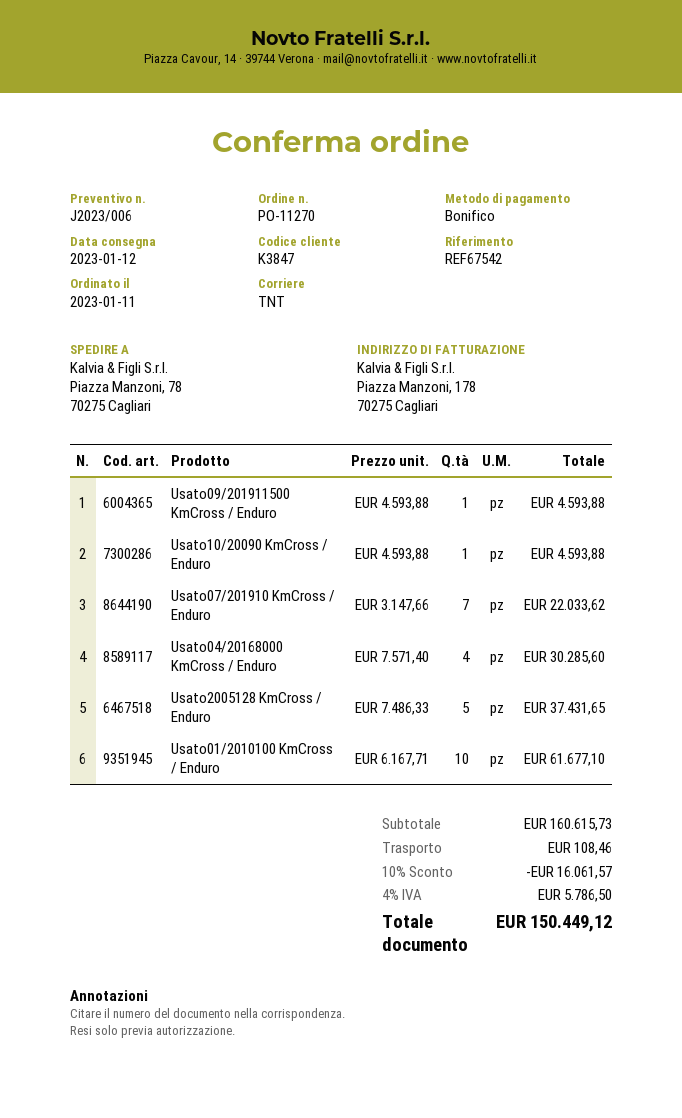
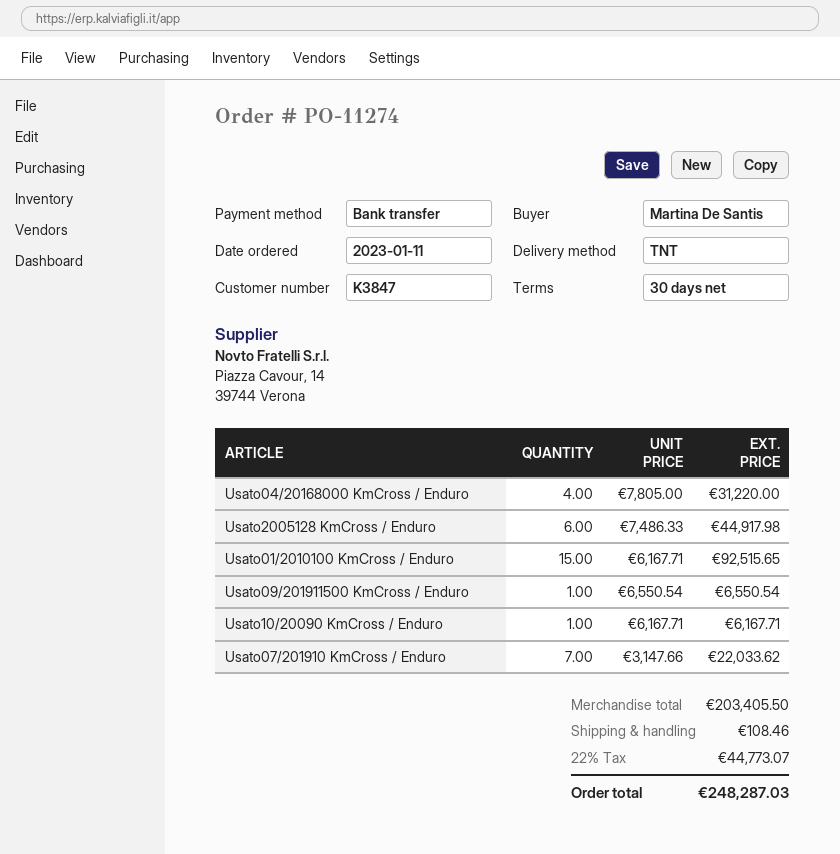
order number: PO-11270 -> PO-11274
Usato09/201911500 KmCross / Enduro: 1 x 4593.88 = 4593.88 -> 1 x 6550.54 = 6550.54
Usato10/20090 KmCross / Enduro: 1 x 4593.88 = 4593.88 -> 1 x 6167.71 = 6167.71
Usato04/20168000 KmCross / Enduro: 4 x 7571.40 = 30285.60 -> 4 x 7805.00 = 31220.00
Usato2005128 KmCross / Enduro: 5 x 7486.33 = 37431.65 -> 6 x 7486.33 = 44917.98
Usato01/2010100 KmCross / Enduro: 10 x 6167.71 = 61677.10 -> 15 x 6167.71 = 92515.65
subtotal: 160615.73 -> 203405.50
discount: 10% = 16061.57 -> none
tax: 4% = 5786.50 -> 22% = 44773.07
total: 150449.12 -> 248287.03

